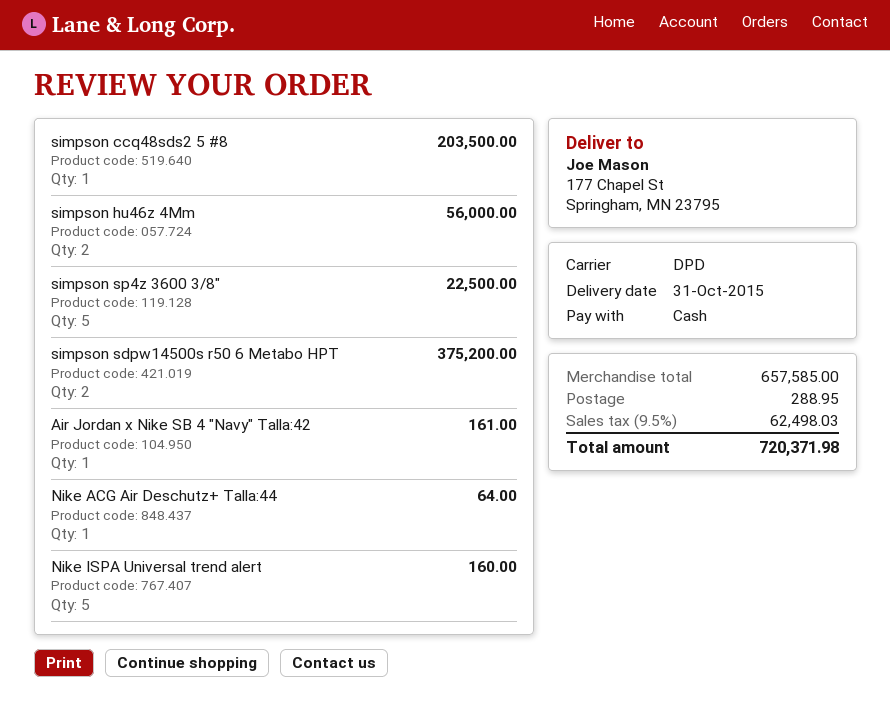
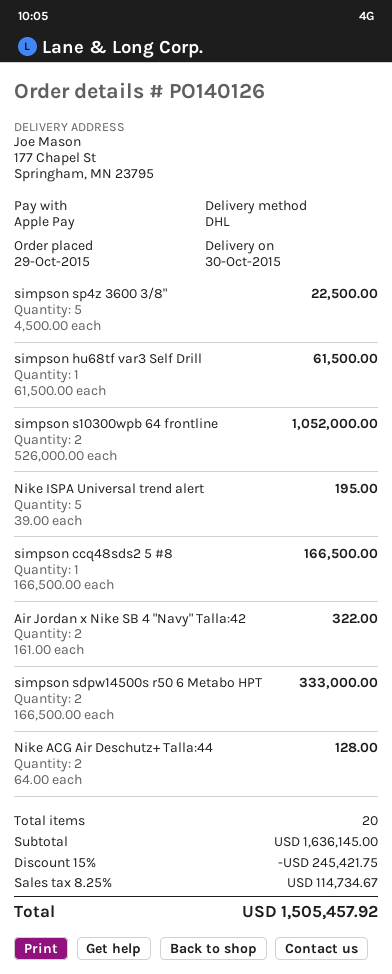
delivery date: 2015-10-31 -> 2015-10-30
payment method: cash -> Apple Pay
shipping method: DPD -> DHL
simpson ccq48sds2 5 #8: 1 for 203500.00 -> 1 for 166500.00
simpson hu46z 4Mm: 2 for 56000.00 -> none
simpson sdpw14500s r50 6 Metabo HPT: 2 for 375200.00 -> 2 for 333000.00
Air Jordan x Nike SB 4 "Navy" Talla:42: 1 for 161.00 -> 2 for 322.00
Nike ACG Air Deschutz+ Talla:44: 1 for 64.00 -> 2 for 128.00
Nike ISPA Universal trend alert: 5 for 160.00 -> 5 for 195.00
simpson hu68tf var3 Self Drill: none -> 1 for 61500.00
simpson s10300wpb 64 frontline: none -> 2 for 1052000.00
subtotal: 657585.00 -> 1636145.00
discount: none -> 15% = 245421.75
shipping: 288.95 -> none
tax: 9.5% = 62498.03 -> 8.25% = 114734.67
total: 720371.98 -> 1505457.92

